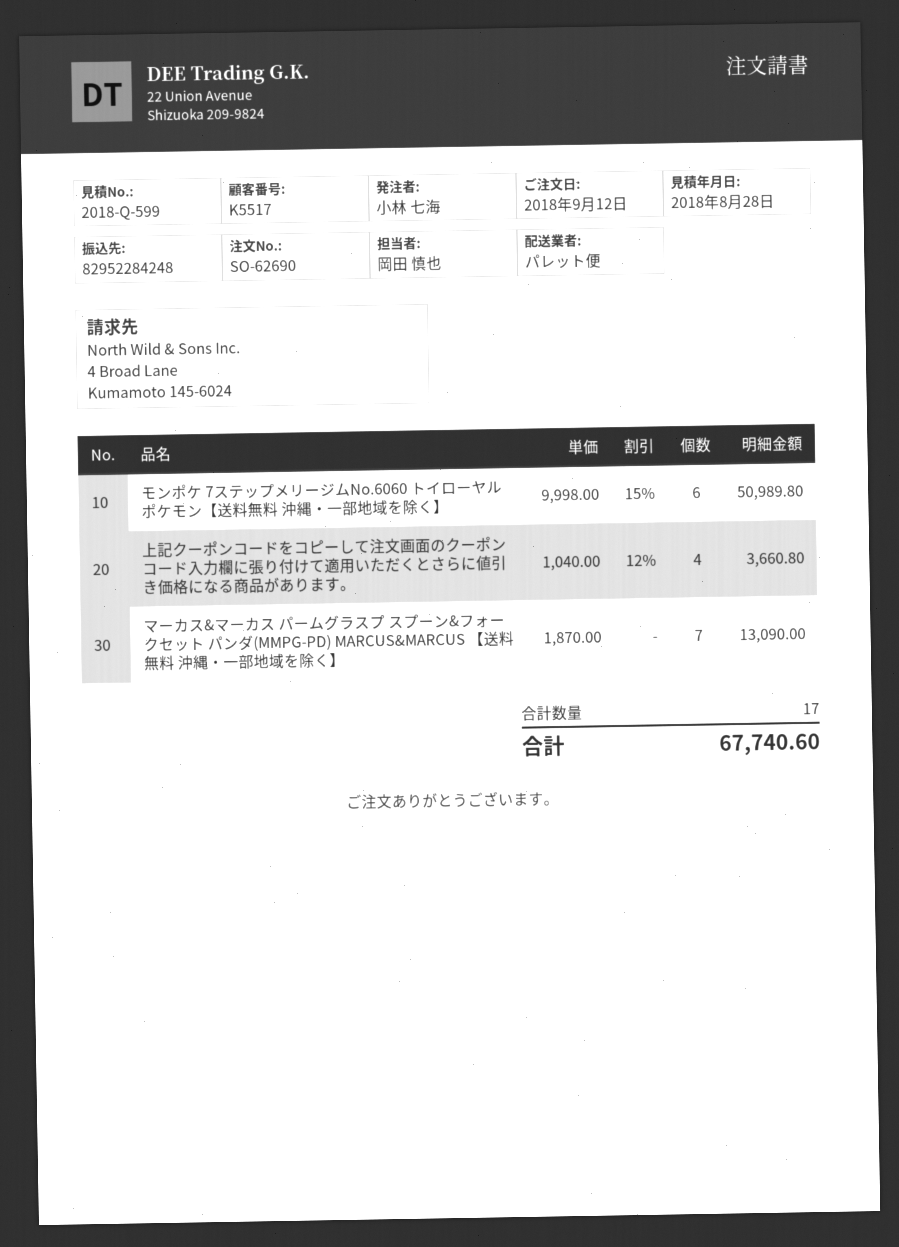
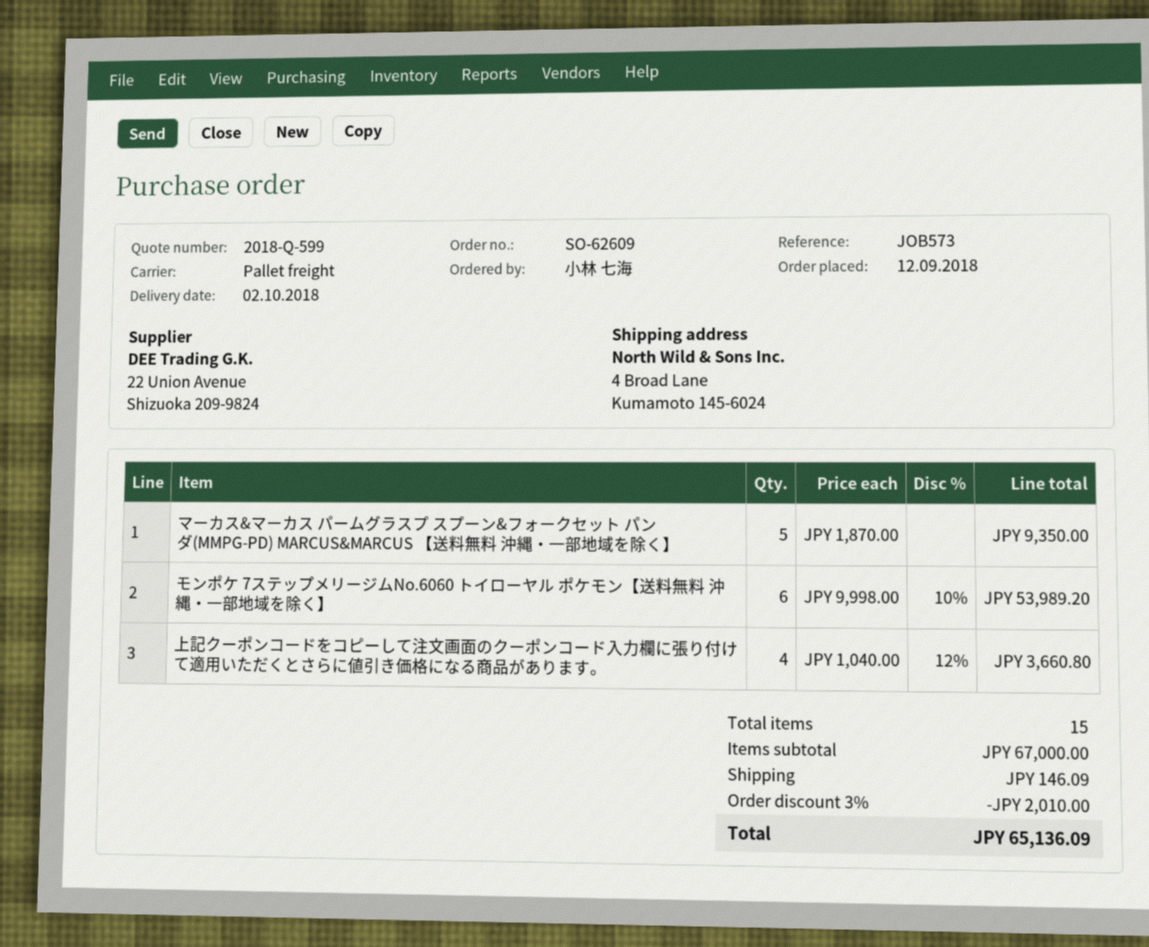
order number: SO-62690 -> SO-62609
モンポケ 7ステップメリージムNo.6060 トイローヤル ポケモン【送料無料 沖縄・一部地域を除く】: 6 x 9998.00 - 15% = 50989.80 -> 6 x 9998.00 - 10% = 53989.20
マーカス&マーカス パームグラスプ スプーン&フォークセット パンダ(MMPG-PD) MARCUS&MARCUS 【送料無料 沖縄・一部地域を除く】: 7 x 1870.00 = 13090.00 -> 5 x 1870.00 = 9350.00
total quantity: 17 -> 15
discount: none -> 3% = 2010.00
shipping: none -> 146.09
total: 67740.60 -> 65136.09

